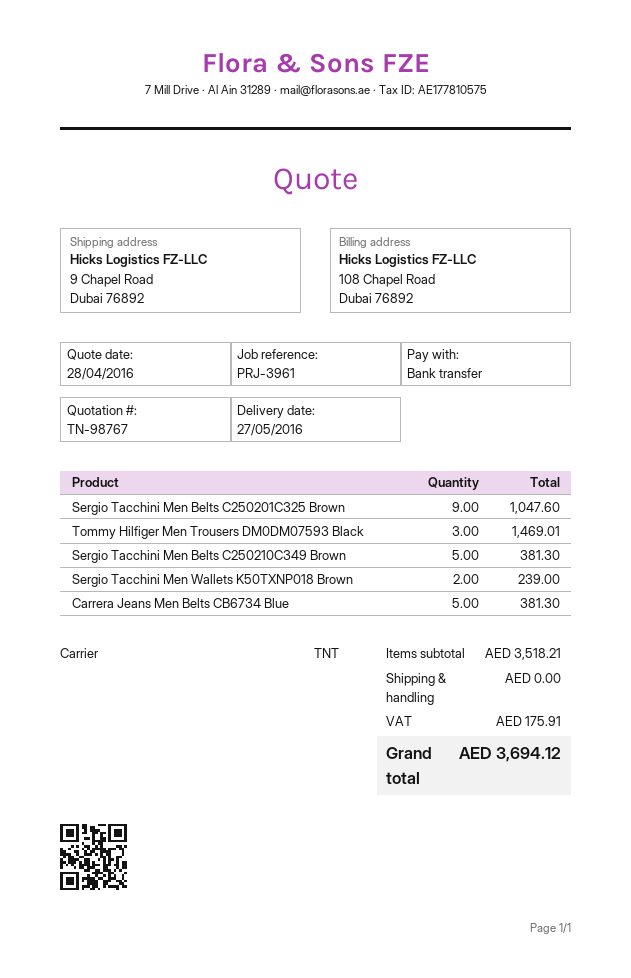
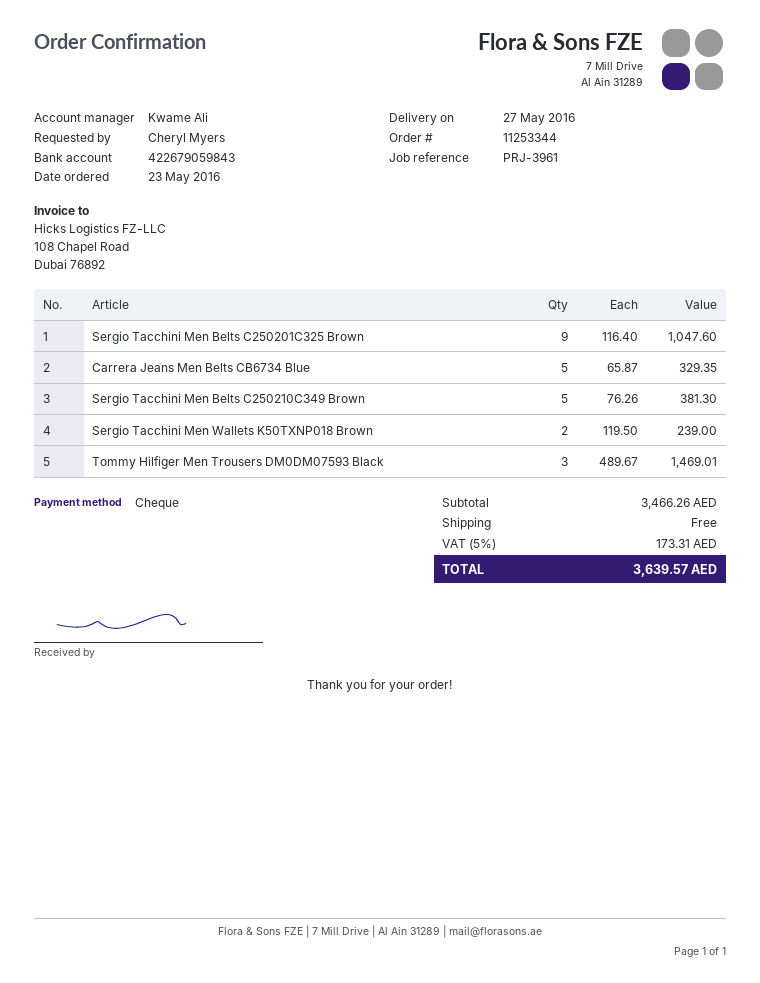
payment method: bank transfer -> cheque
Carrera Jeans Men Belts CB6734 Blue: 5 for 381.30 -> 5 for 329.35
subtotal: 3518.21 -> 3466.26
tax: 175.91 -> 173.31
total: 3694.12 -> 3639.57

